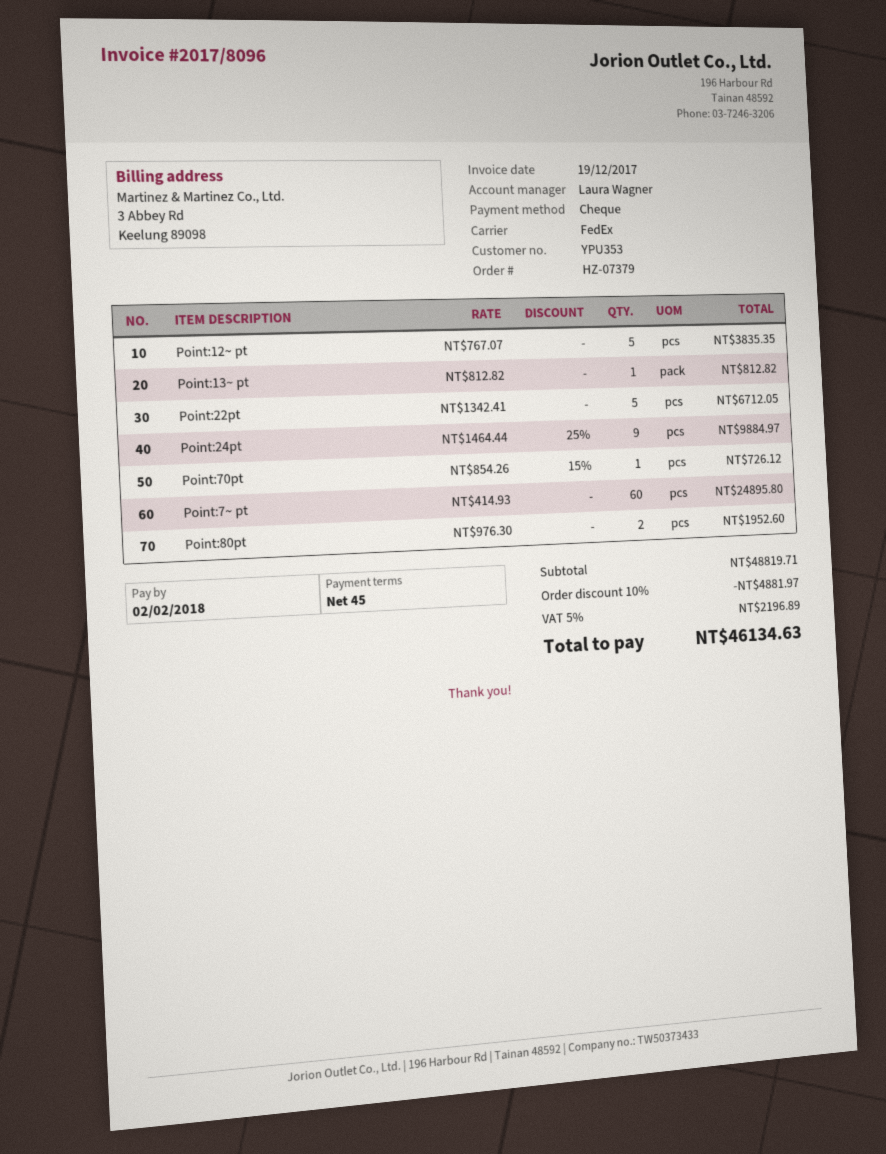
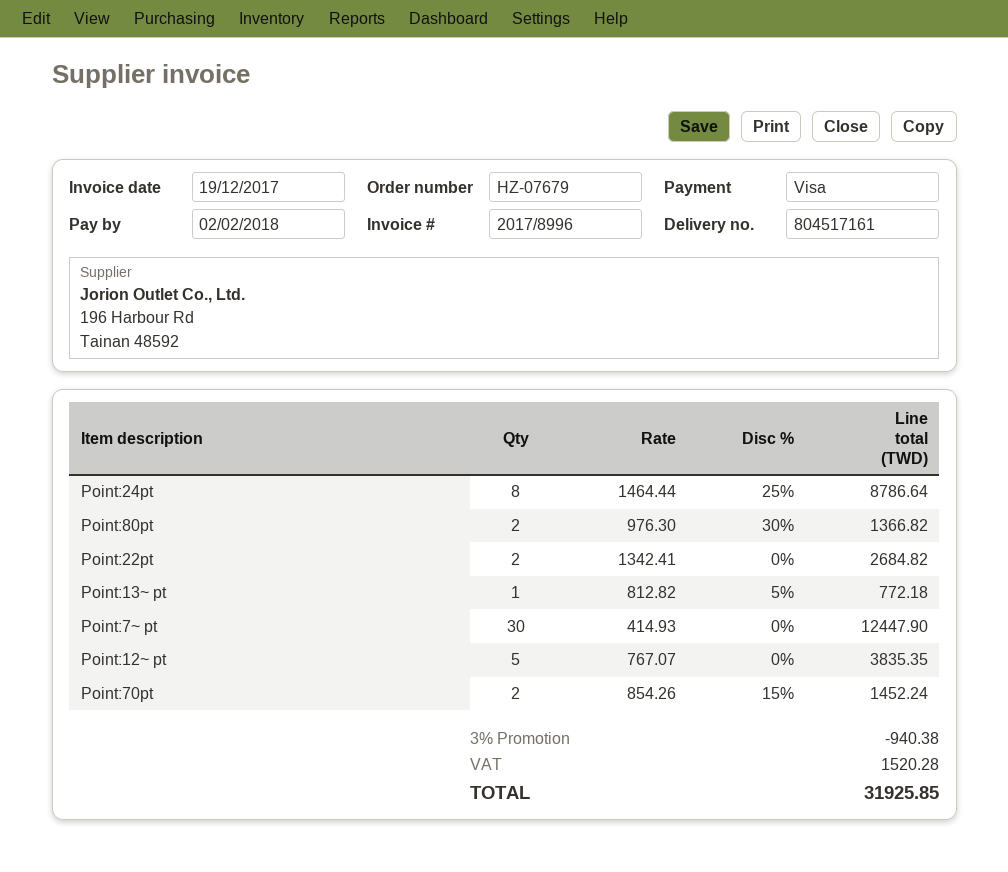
order number: HZ-07379 -> HZ-07679
invoice number: 2017/8096 -> 2017/8996
payment method: cheque -> Visa
Point:13~ pt: 1 x 812.82 = 812.82 -> 1 x 812.82 - 5% = 772.18
Point:22pt: 5 x 1342.41 = 6712.05 -> 2 x 1342.41 = 2684.82
Point:24pt: 9 x 1464.44 - 25% = 9884.97 -> 8 x 1464.44 - 25% = 8786.64
Point:70pt: 1 x 854.26 - 15% = 726.12 -> 2 x 854.26 - 15% = 1452.24
Point:7~ pt: 60 x 414.93 = 24895.80 -> 30 x 414.93 = 12447.90
Point:80pt: 2 x 976.30 = 1952.60 -> 2 x 976.30 - 30% = 1366.82
discount: 10% = 4881.97 -> 3% = 940.38
tax: 2196.89 -> 1520.28
total: 46134.63 -> 31925.85

